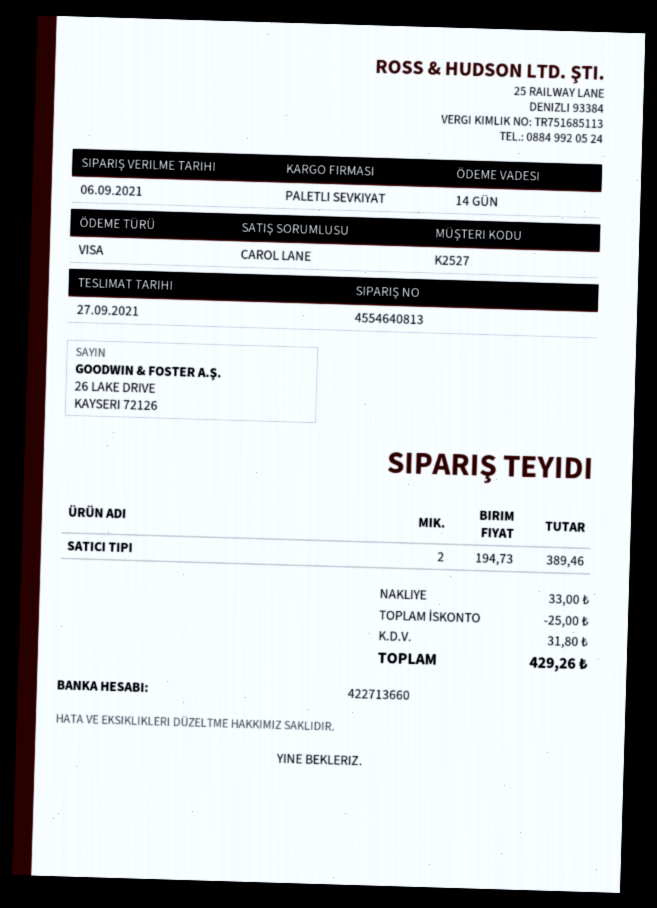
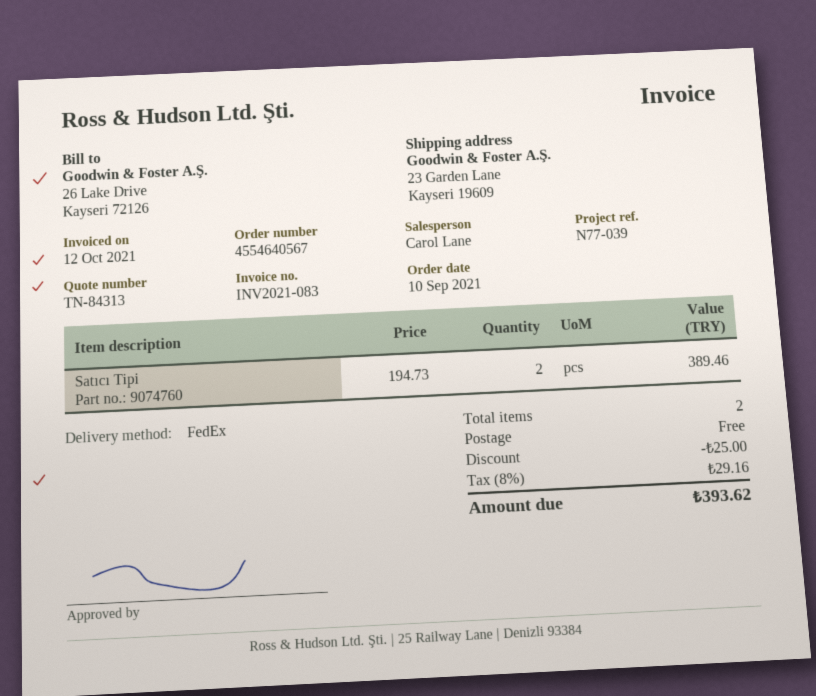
order number: 4554640813 -> 4554640567
order date: 2021-09-06 -> 2021-09-10
shipping method: pallet freight -> FedEx
shipping: 33.00 -> 0.00
tax: 31.80 -> 29.16
total: 429.26 -> 393.62

